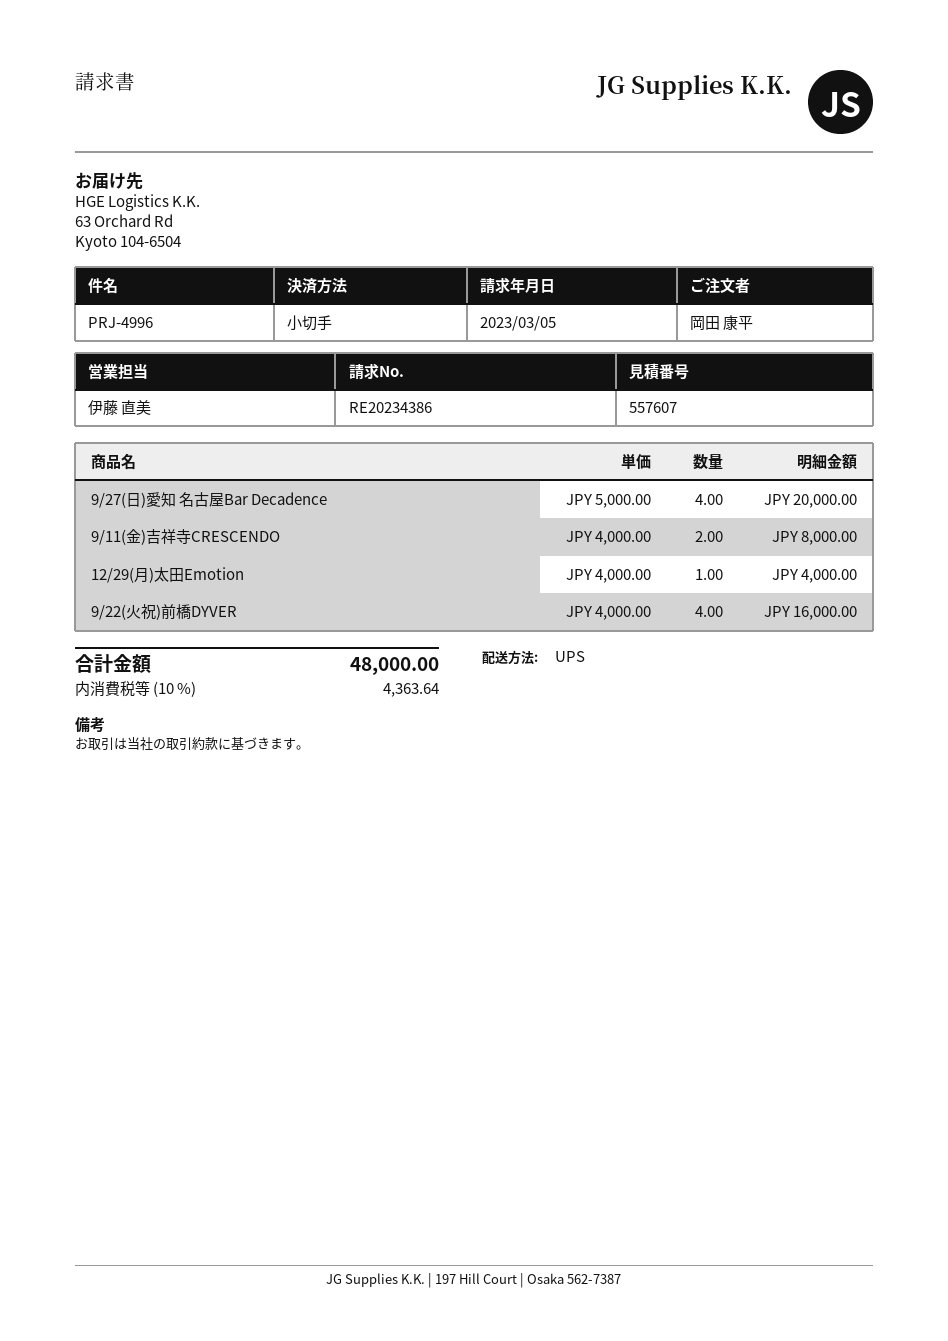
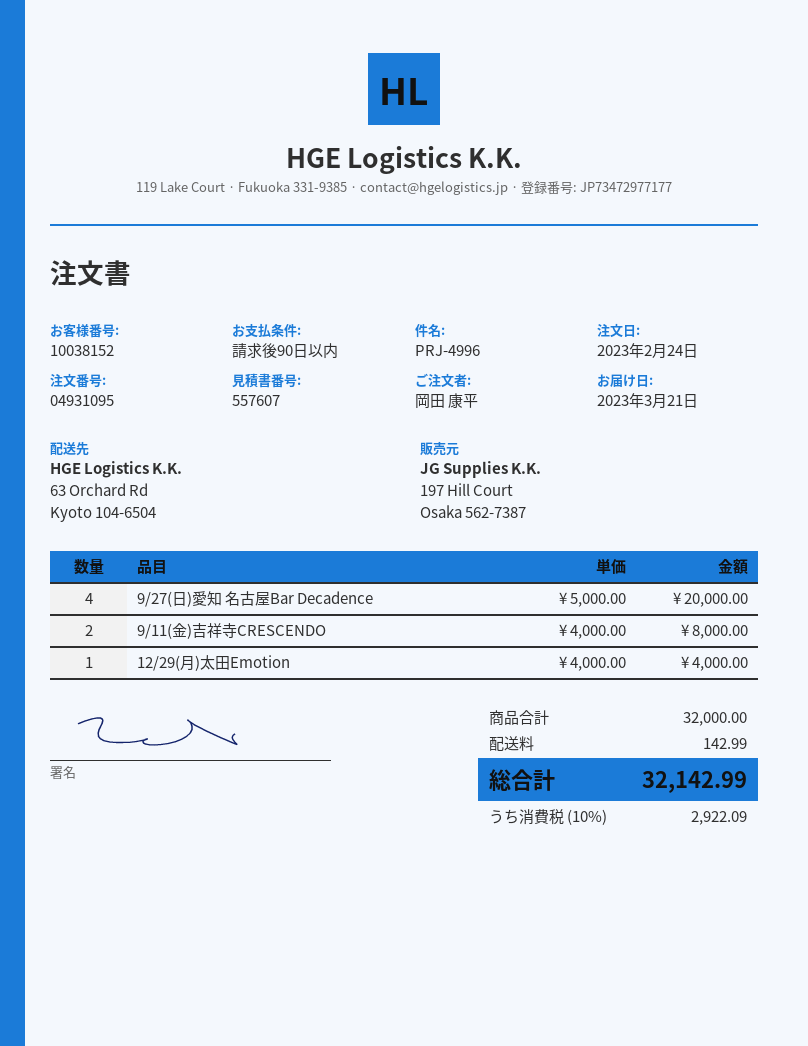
9/22(火祝)前橋DYVER: 4 x 4000.00 = 16000.00 -> none
shipping: none -> 142.99
tax: 10% = 4363.64 -> 10% = 2922.09
total: 48000.00 -> 32142.99

